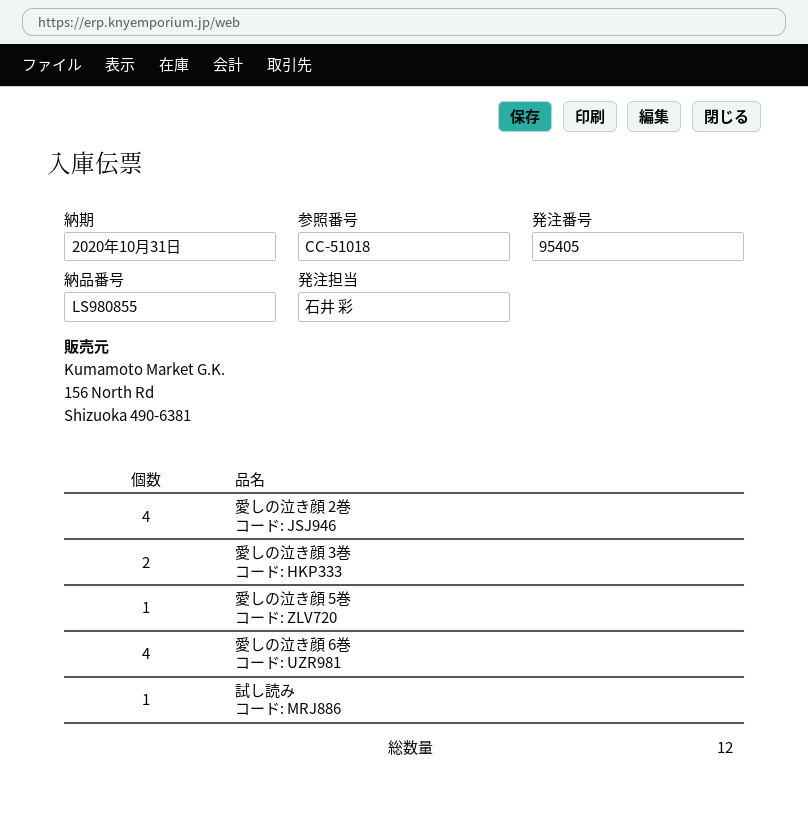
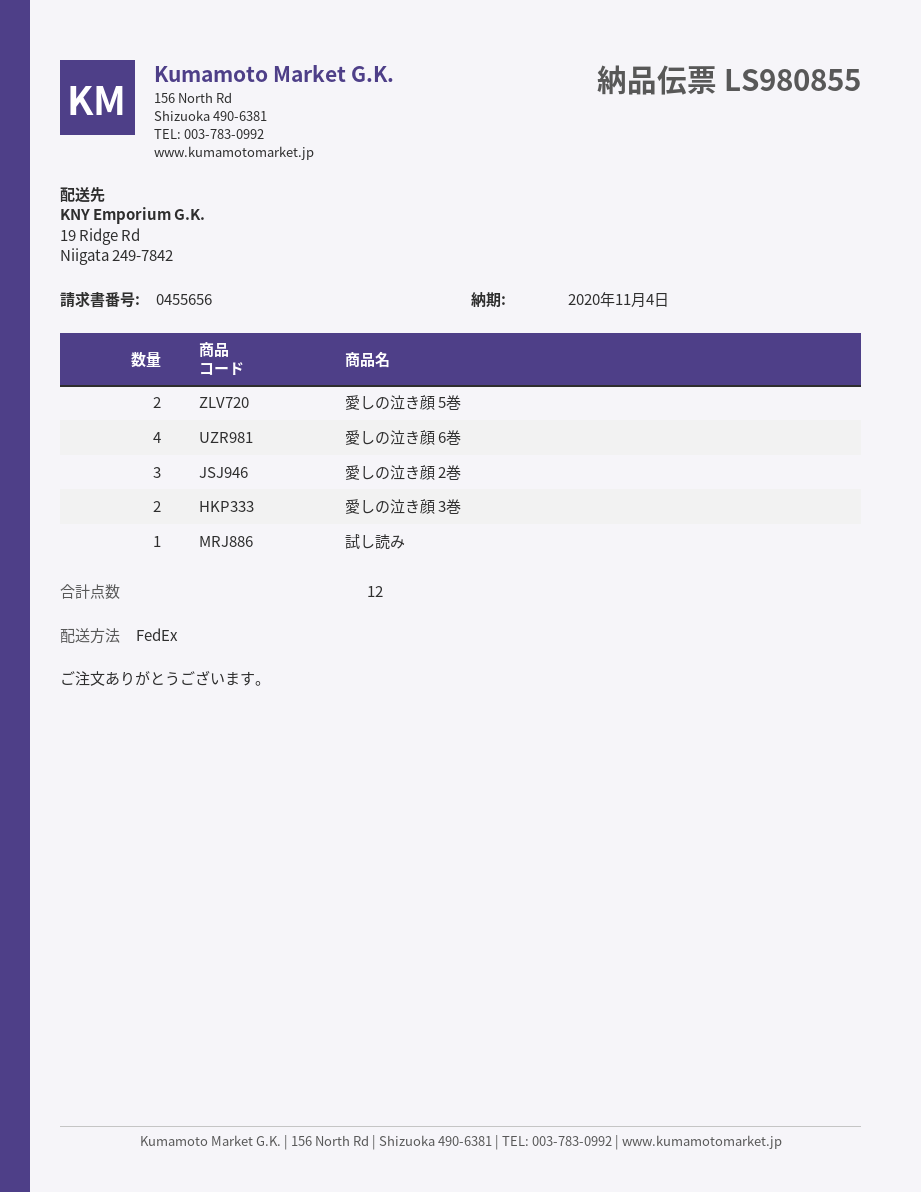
delivery date: 2020-10-31 -> 2020-11-04
愛しの泣き顔 2巻: 4 -> 3
愛しの泣き顔 5巻: 1 -> 2

